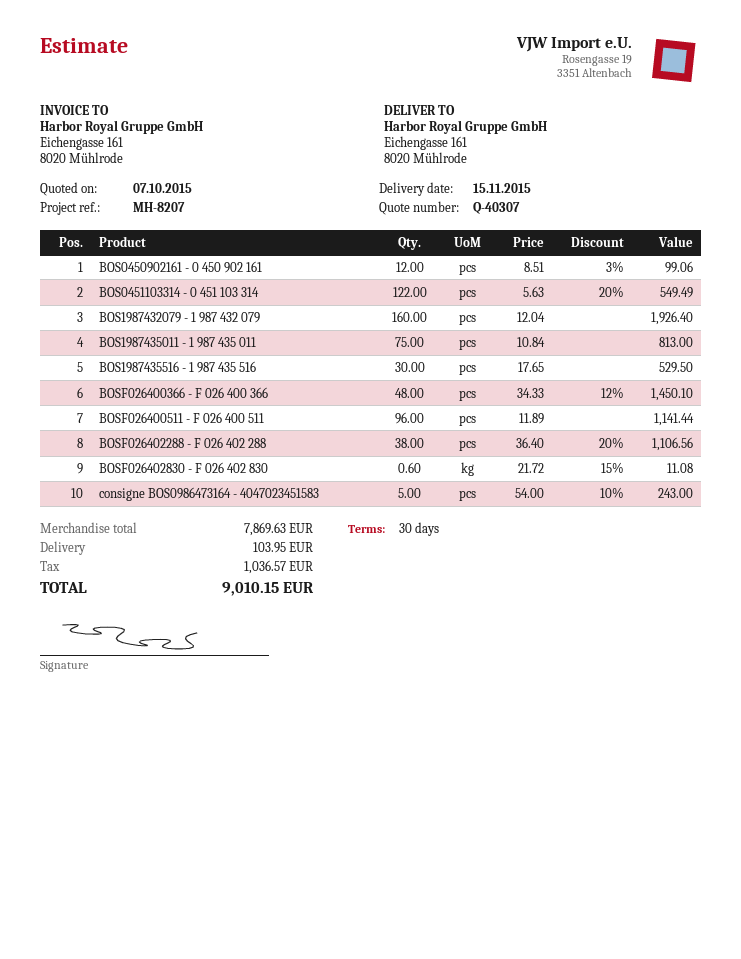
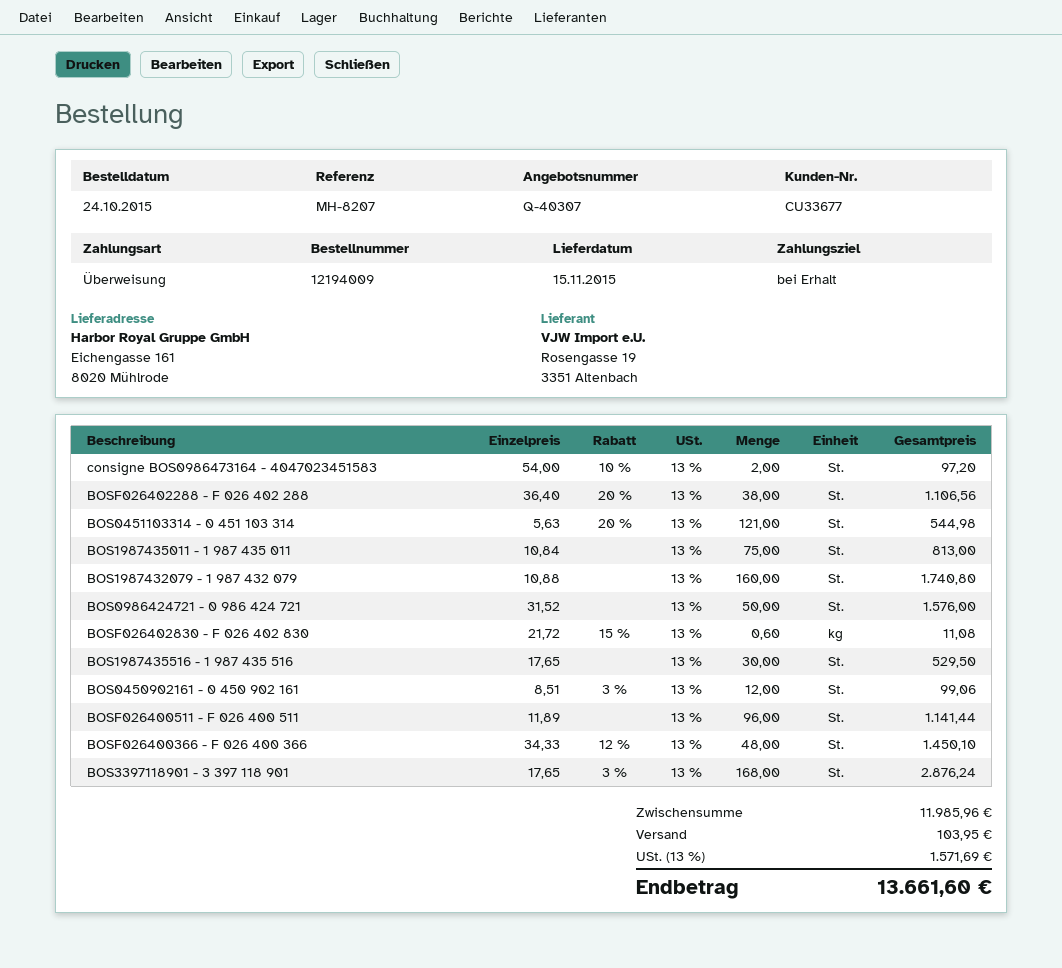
payment terms: 30 days -> on receipt
BOS0451103314 - 0 451 103 314: 122 x 5.63 - 20% = 549.49 -> 121 x 5.63 - 20% = 544.98
BOS1987432079 - 1 987 432 079: 160 x 12.04 = 1926.40 -> 160 x 10.88 = 1740.80
consigne BOS0986473164 - 4047023451583: 5 x 54.00 - 10% = 243.00 -> 2 x 54.00 - 10% = 97.20
BOS0986424721 - 0 986 424 721: none -> 50 x 31.52 = 1576.00
BOS3397118901 - 3 397 118 901: none -> 168 x 17.65 - 3% = 2876.24
subtotal: 7869.63 -> 11985.96
tax: 1036.57 -> 1571.69
total: 9010.15 -> 13661.60

